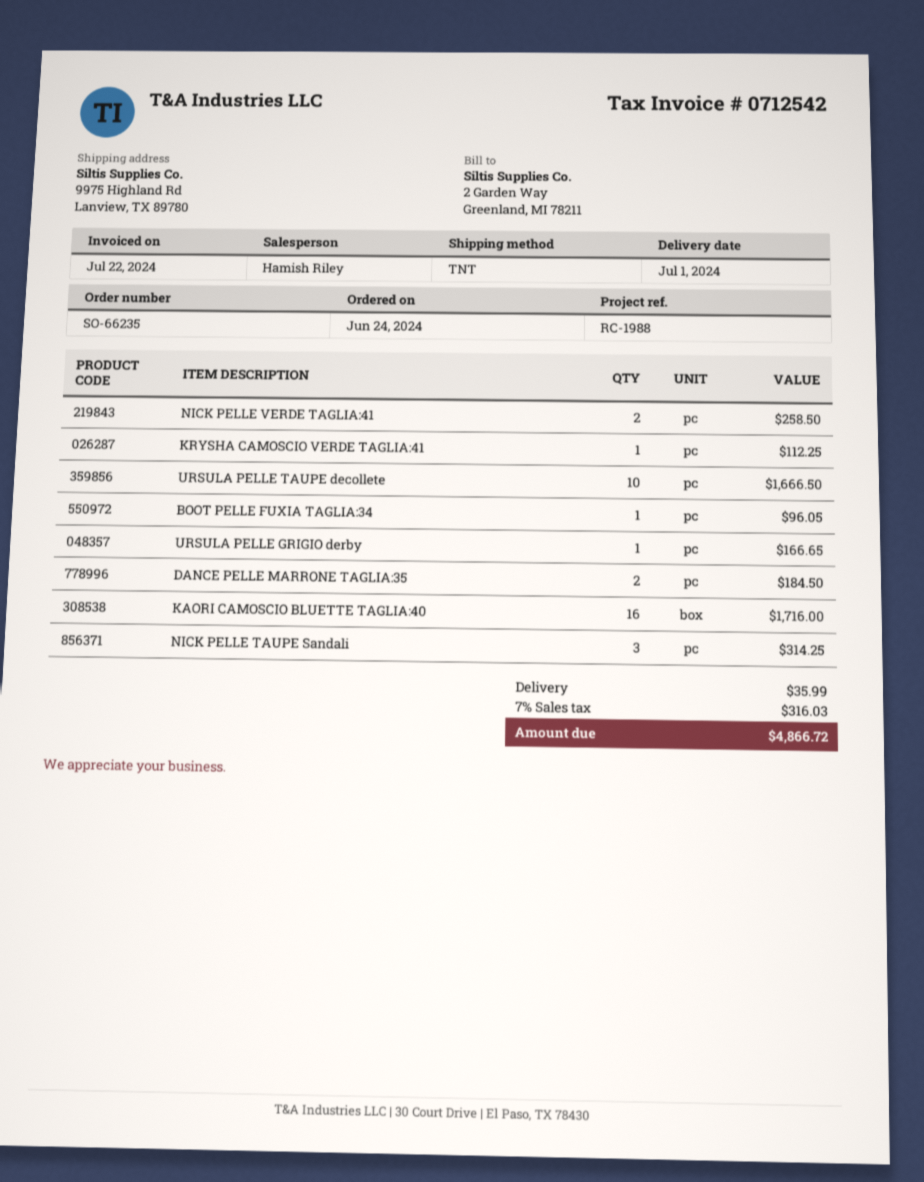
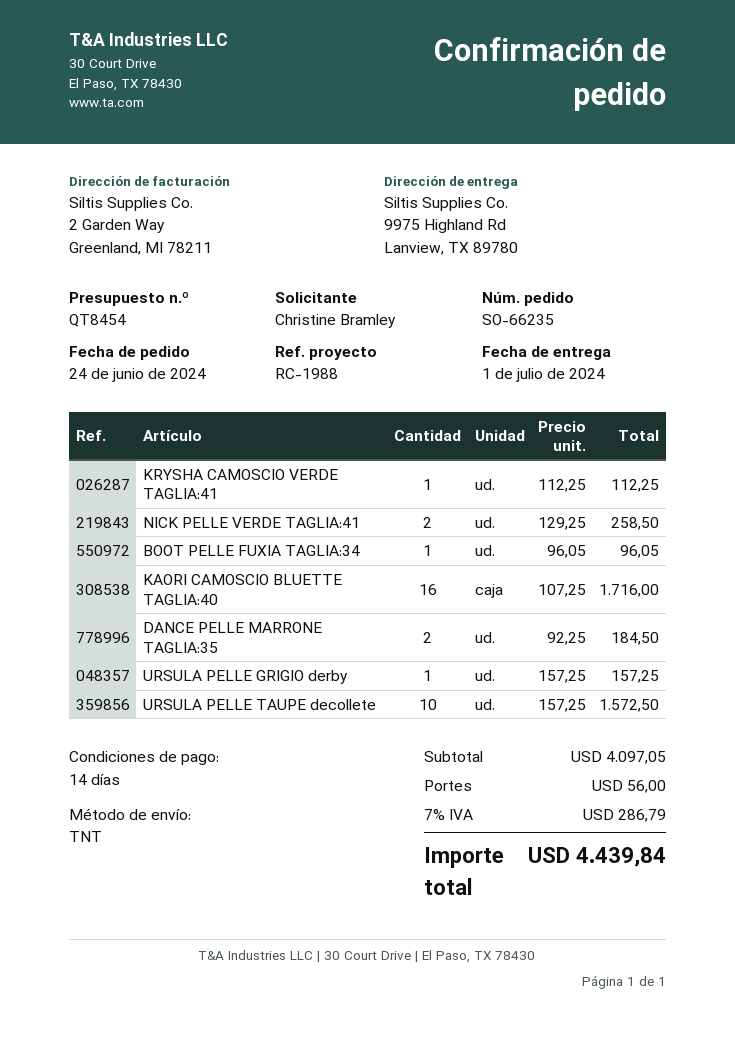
URSULA PELLE TAUPE decollete: 10 for 1666.50 -> 10 for 1572.50
URSULA PELLE GRIGIO derby: 1 for 166.65 -> 1 for 157.25
NICK PELLE TAUPE Sandali: 3 for 314.25 -> none
shipping: 35.99 -> 56.00
tax: 7% = 316.03 -> 7% = 286.79
total: 4866.72 -> 4439.84

